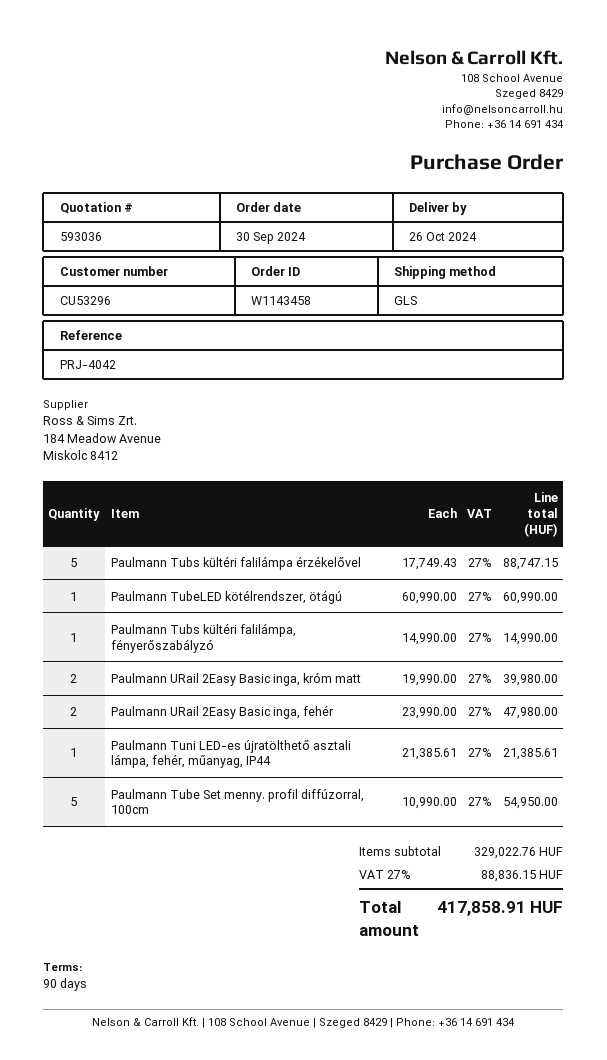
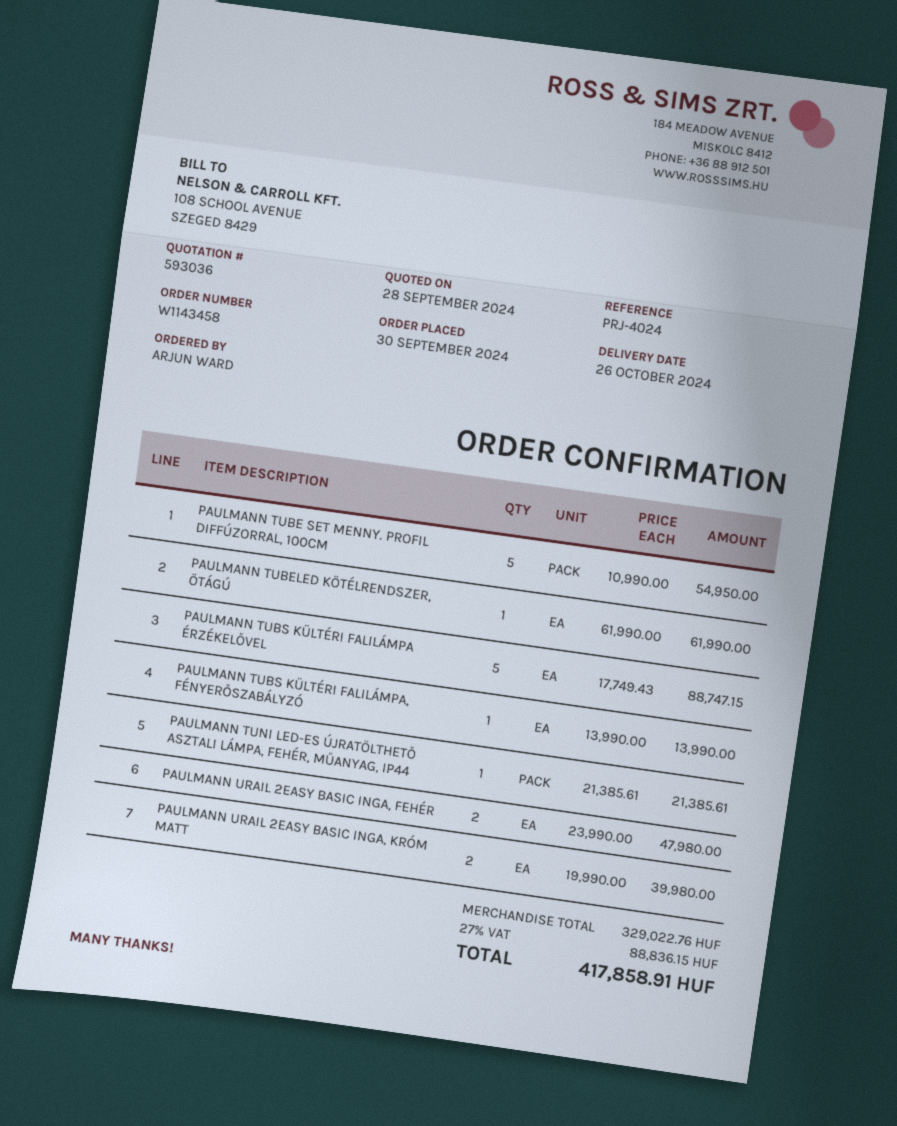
reference: PRJ-4042 -> PRJ-4024
Paulmann TubeLED kötélrendszer, ötágú: 1 x 60990.00 = 60990.00 -> 1 x 61990.00 = 61990.00
Paulmann Tubs kültéri falilámpa, fényerőszabályzó: 1 x 14990.00 = 14990.00 -> 1 x 13990.00 = 13990.00

